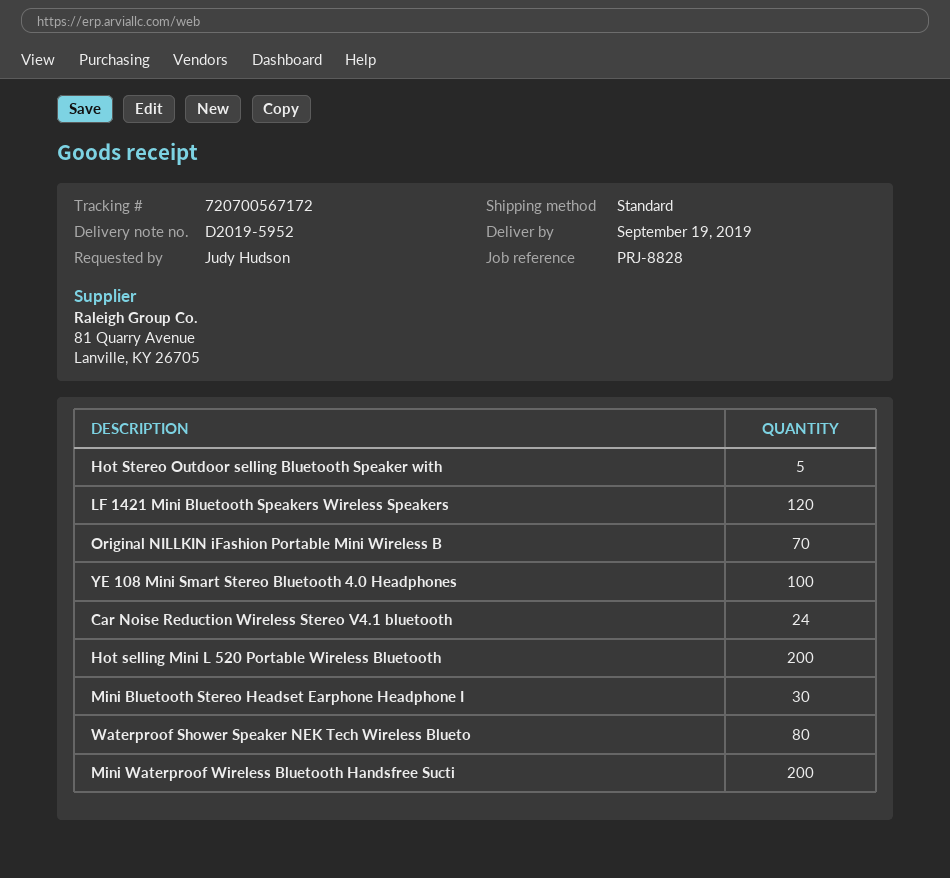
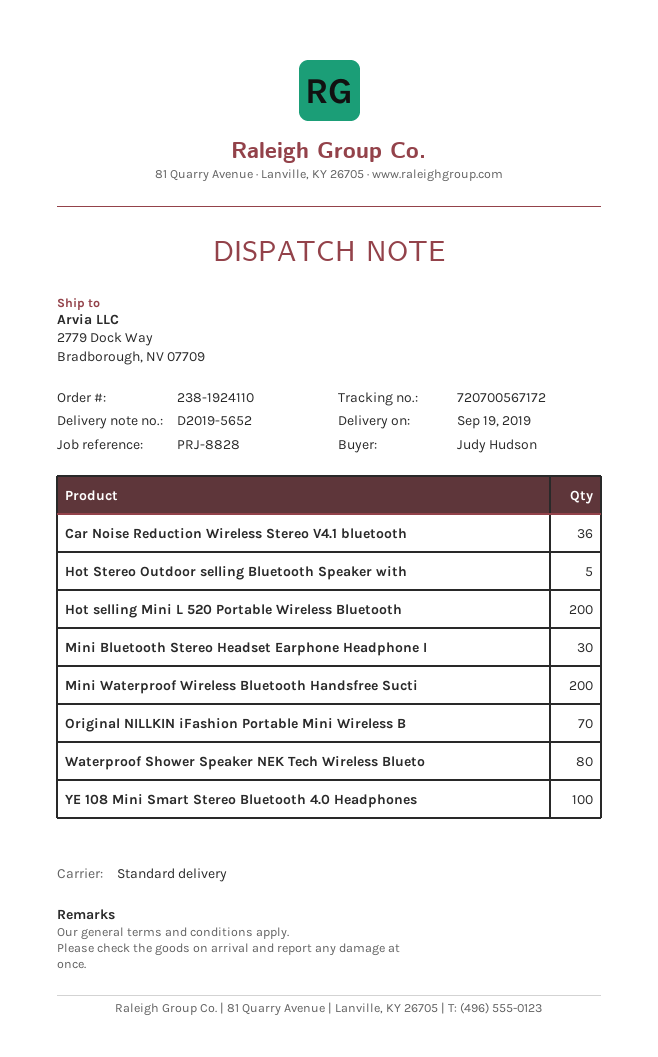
delivery note number: D2019-5952 -> D2019-5652
LF 1421 Mini Bluetooth Speakers Wireless Speakers: 120 -> none
Car Noise Reduction Wireless Stereo V4.1 bluetooth: 24 -> 36

